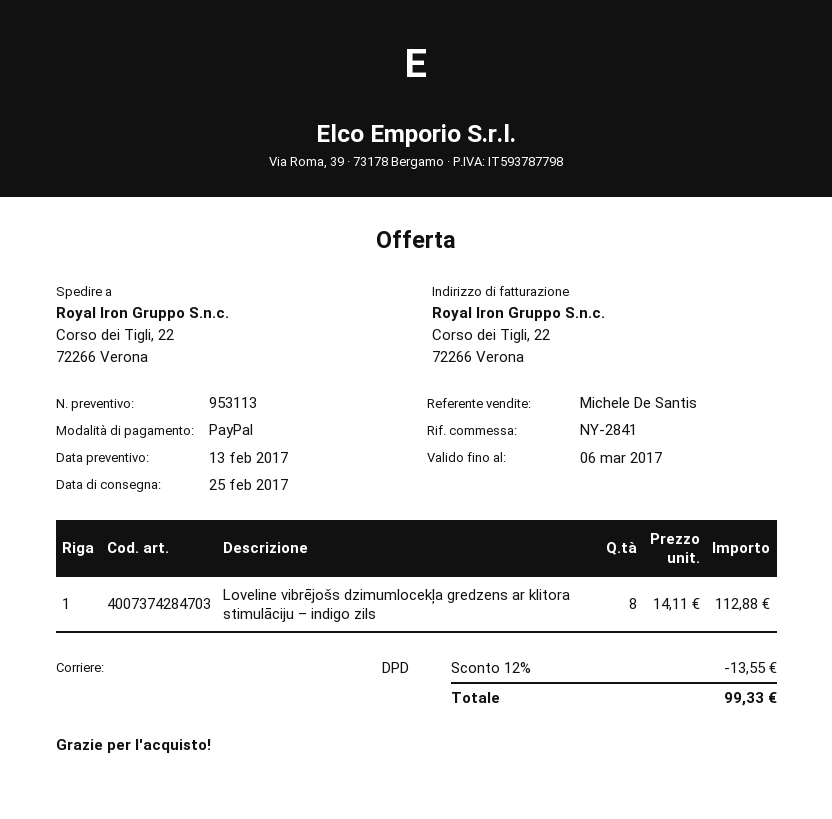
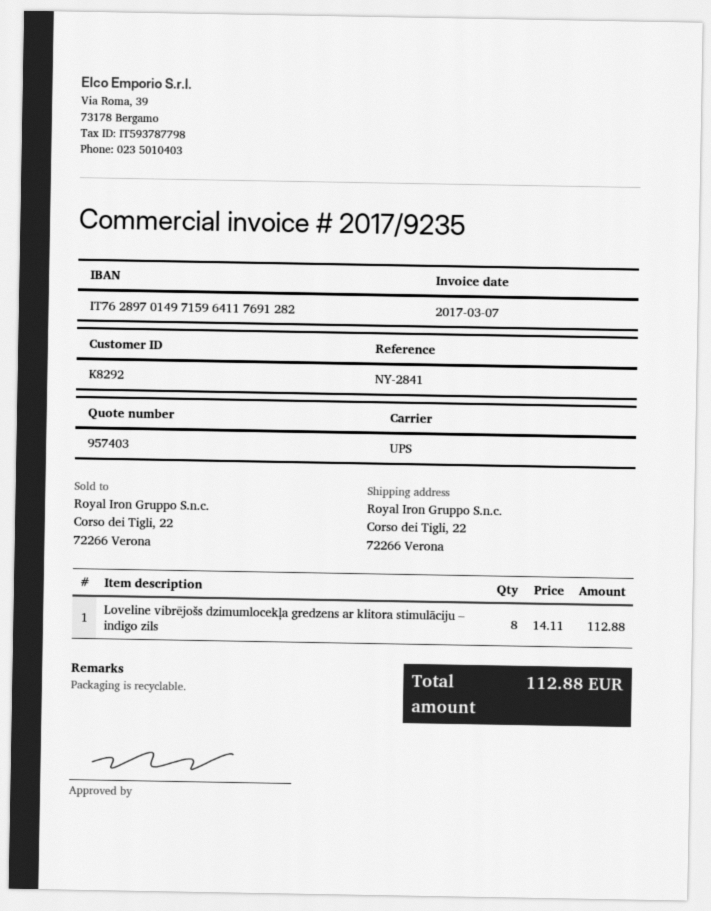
quote number: 953113 -> 957403
shipping method: DPD -> UPS
discount: 12% = 13.55 -> none
total: 99.33 -> 112.88

